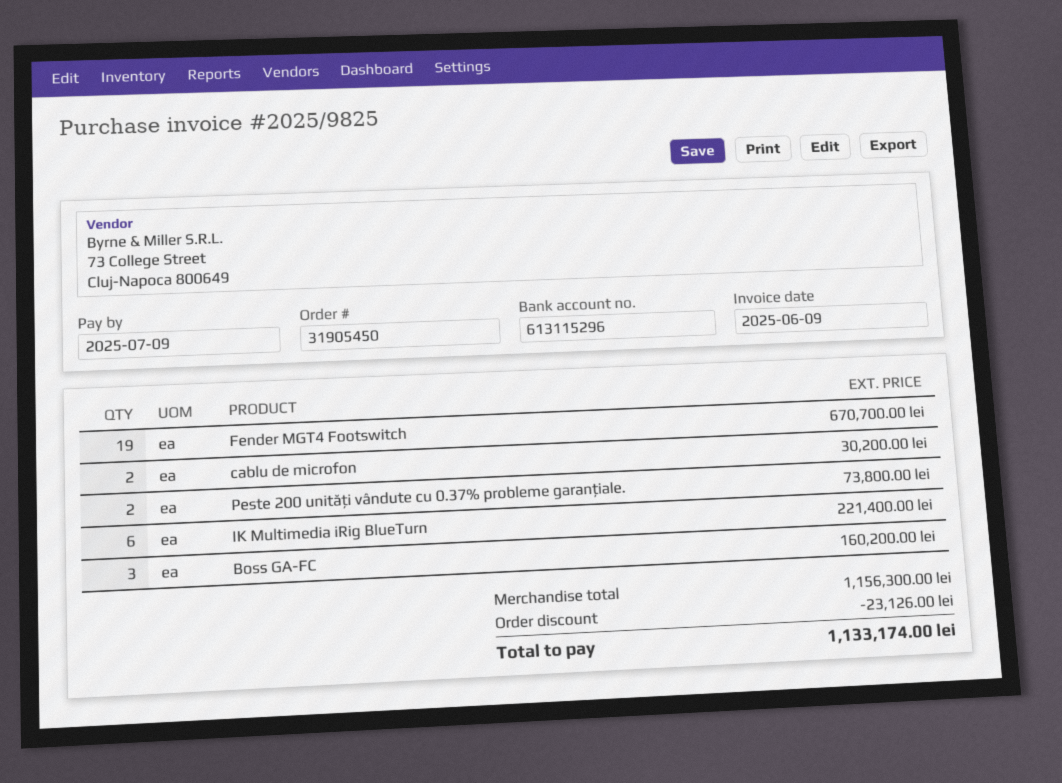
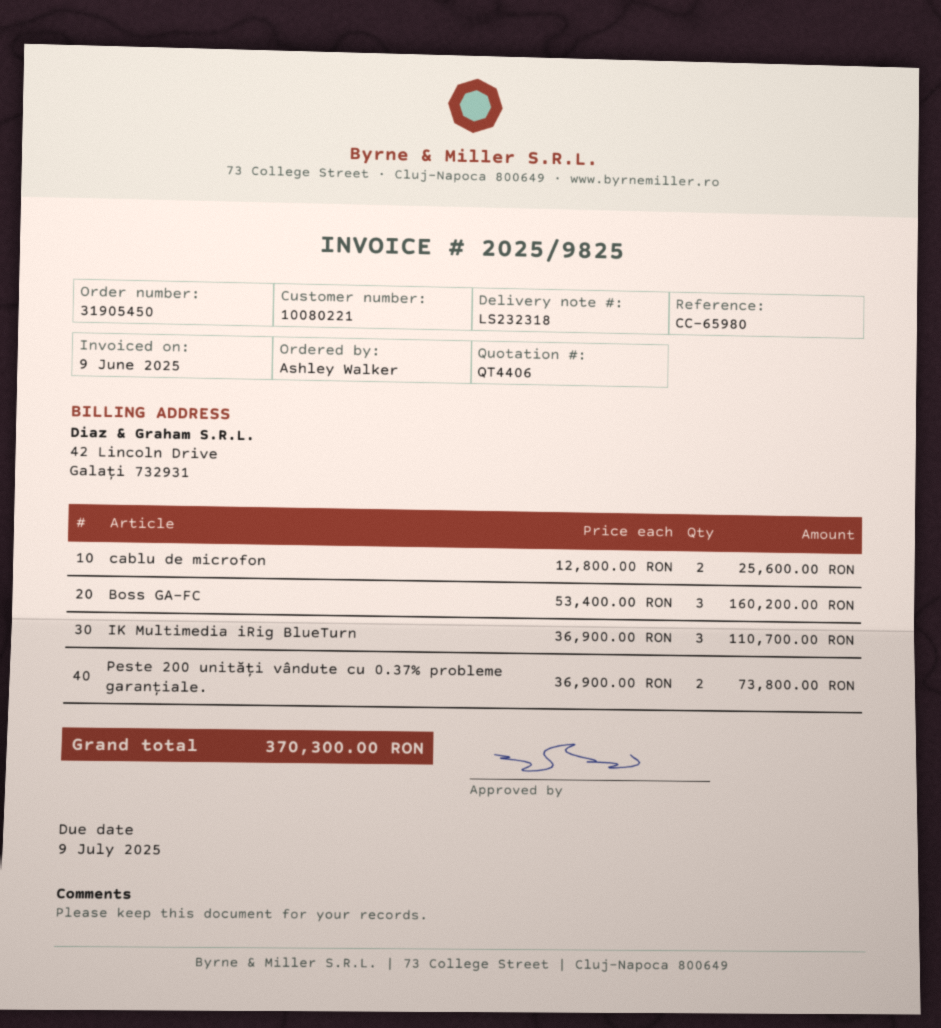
Fender MGT4 Footswitch: 19 for 670700.00 -> none
cablu de microfon: 2 for 30200.00 -> 2 for 25600.00
IK Multimedia iRig BlueTurn: 6 for 221400.00 -> 3 for 110700.00
discount: 23126.00 -> none
total: 1133174.00 -> 370300.00

